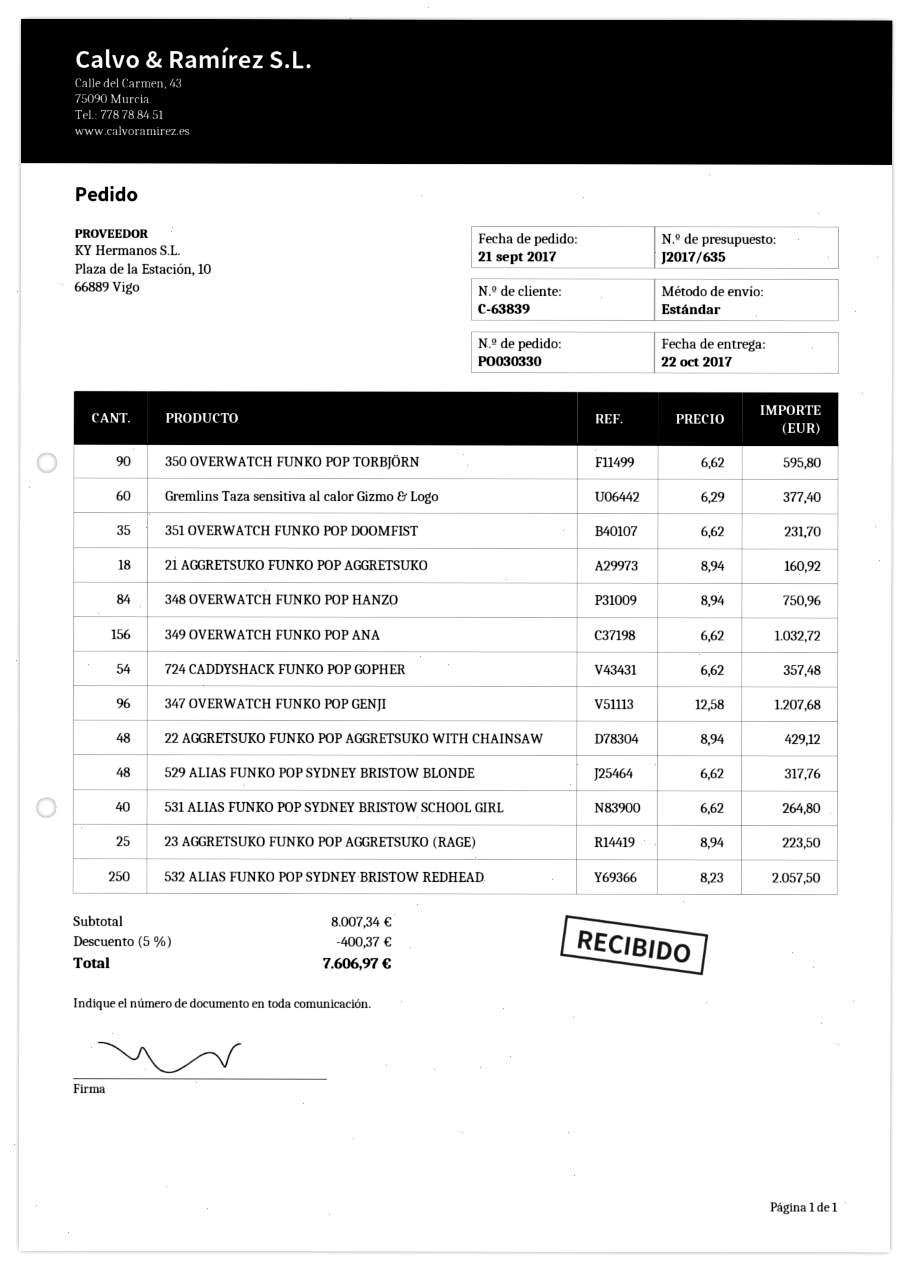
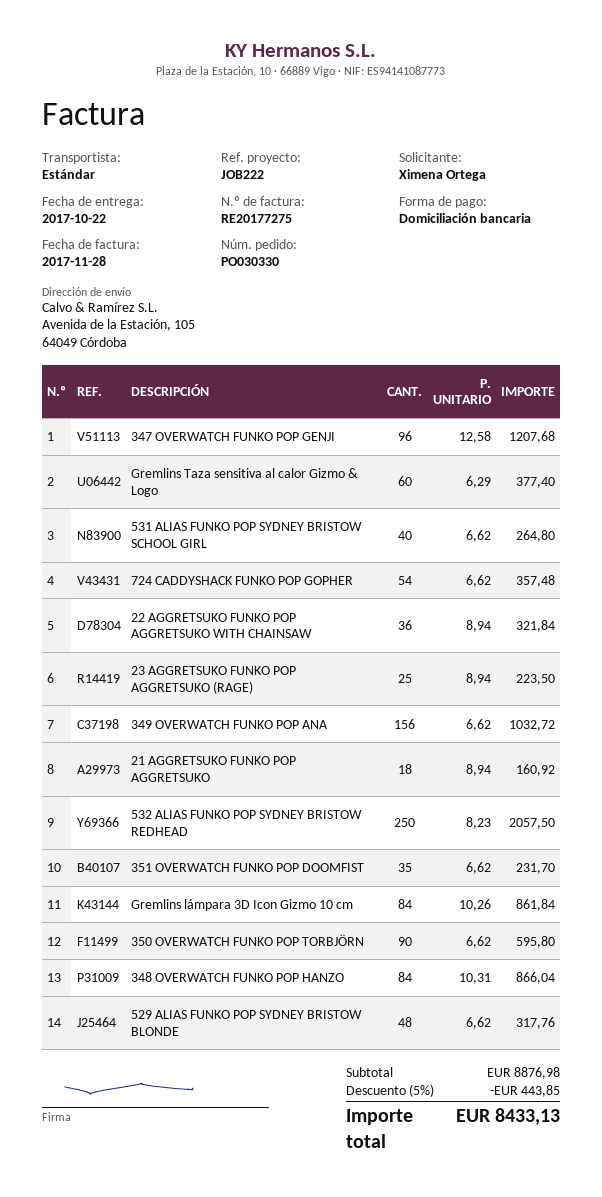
348 OVERWATCH FUNKO POP HANZO: 84 x 8.94 = 750.96 -> 84 x 10.31 = 866.04
22 AGGRETSUKO FUNKO POP AGGRETSUKO WITH CHAINSAW: 48 x 8.94 = 429.12 -> 36 x 8.94 = 321.84
Gremlins lámpara 3D Icon Gizmo 10 cm: none -> 84 x 10.26 = 861.84
subtotal: 8007.34 -> 8876.98
discount: 5% = 400.37 -> 5% = 443.85
total: 7606.97 -> 8433.13

